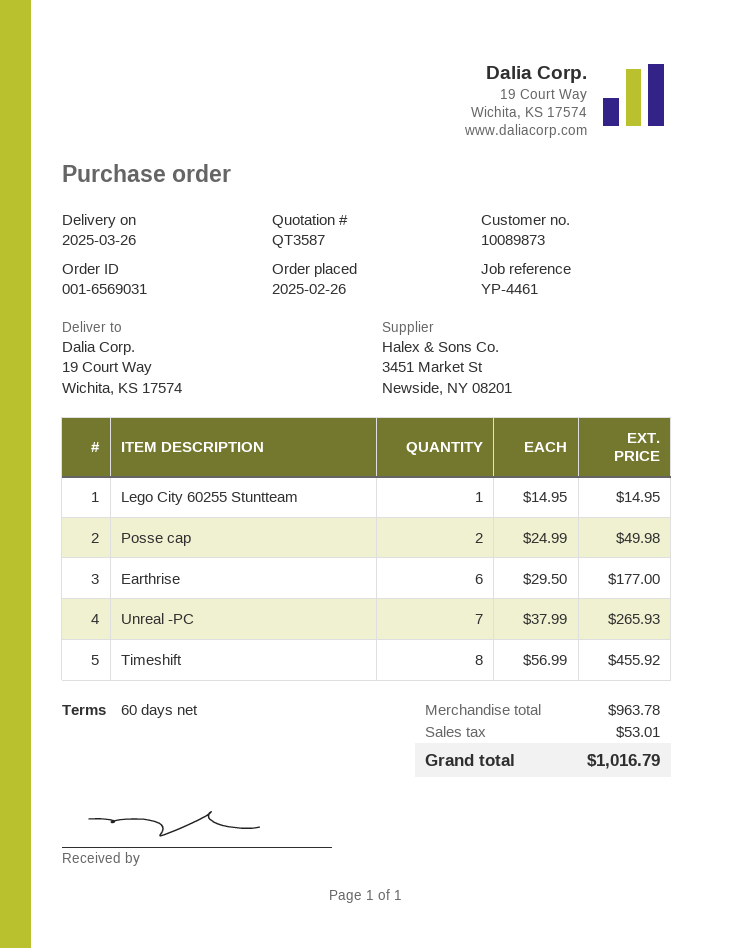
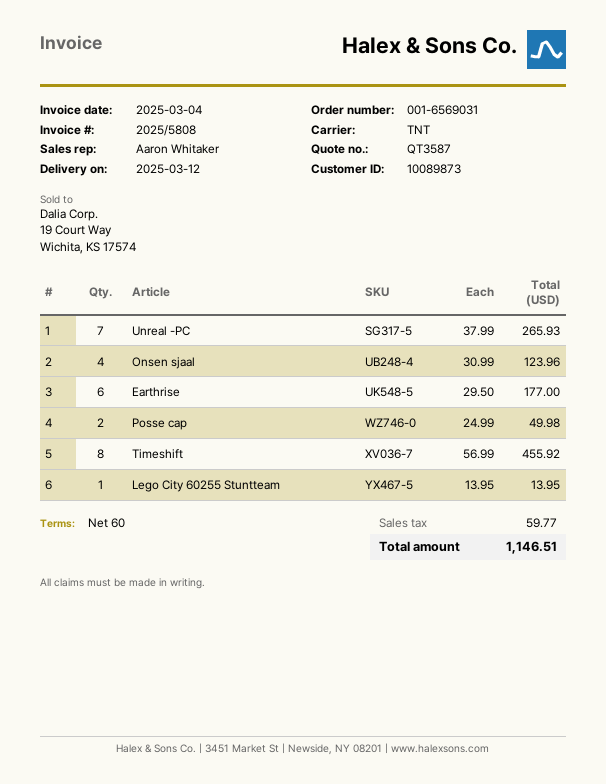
delivery date: 2025-03-26 -> 2025-03-12
Lego City 60255 Stuntteam: 1 x 14.95 = 14.95 -> 1 x 13.95 = 13.95
Onsen sjaal: none -> 4 x 30.99 = 123.96
tax: 53.01 -> 59.77
total: 1016.79 -> 1146.51

